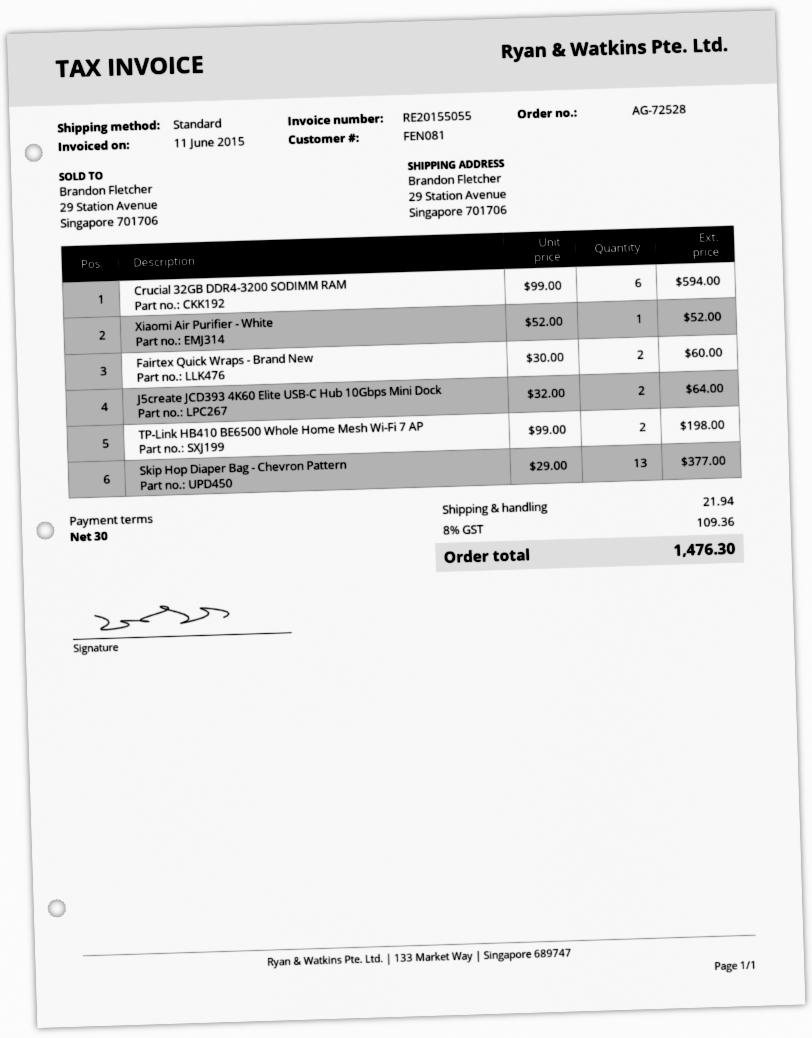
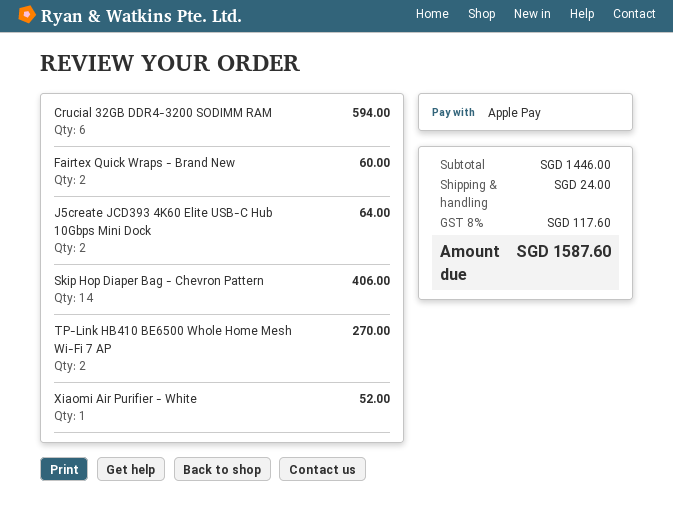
TP-Link HB410 BE6500 Whole Home Mesh Wi-Fi 7 AP: 2 for 198.00 -> 2 for 270.00
Skip Hop Diaper Bag - Chevron Pattern: 13 for 377.00 -> 14 for 406.00
shipping: 21.94 -> 24.00
tax: 8% = 109.36 -> 8% = 117.60
total: 1476.30 -> 1587.60

